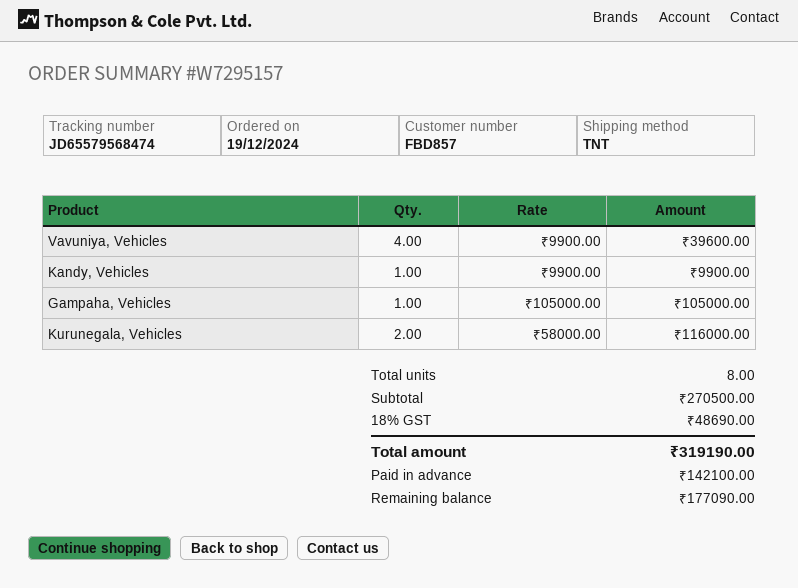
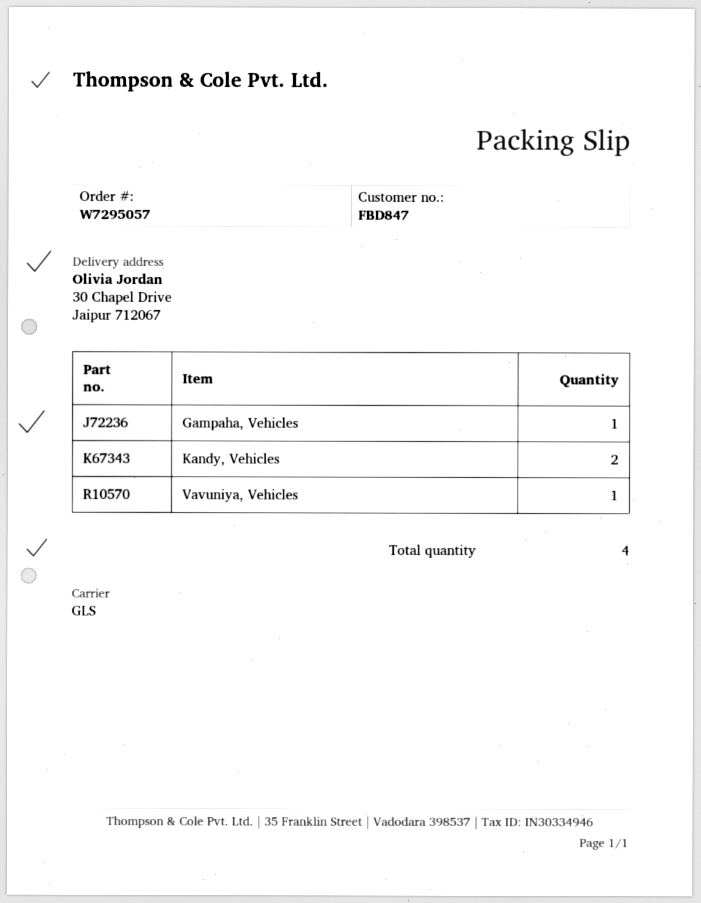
order number: W7295157 -> W7295057
customer number: FBD857 -> FBD847
shipping method: TNT -> GLS
Vavuniya, Vehicles: 4 -> 1
Kandy, Vehicles: 1 -> 2
Kurunegala, Vehicles: 2 -> none
total quantity: 8 -> 4

